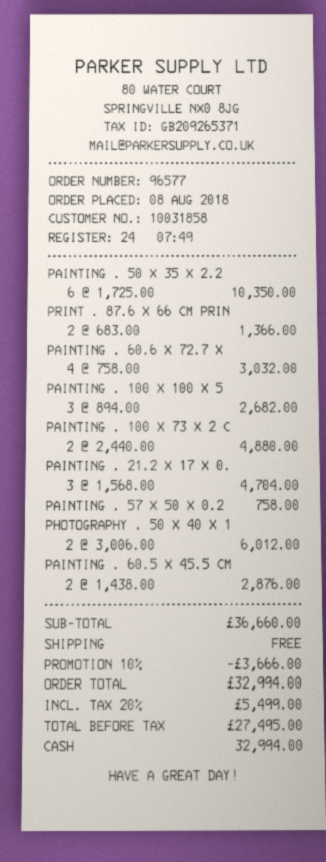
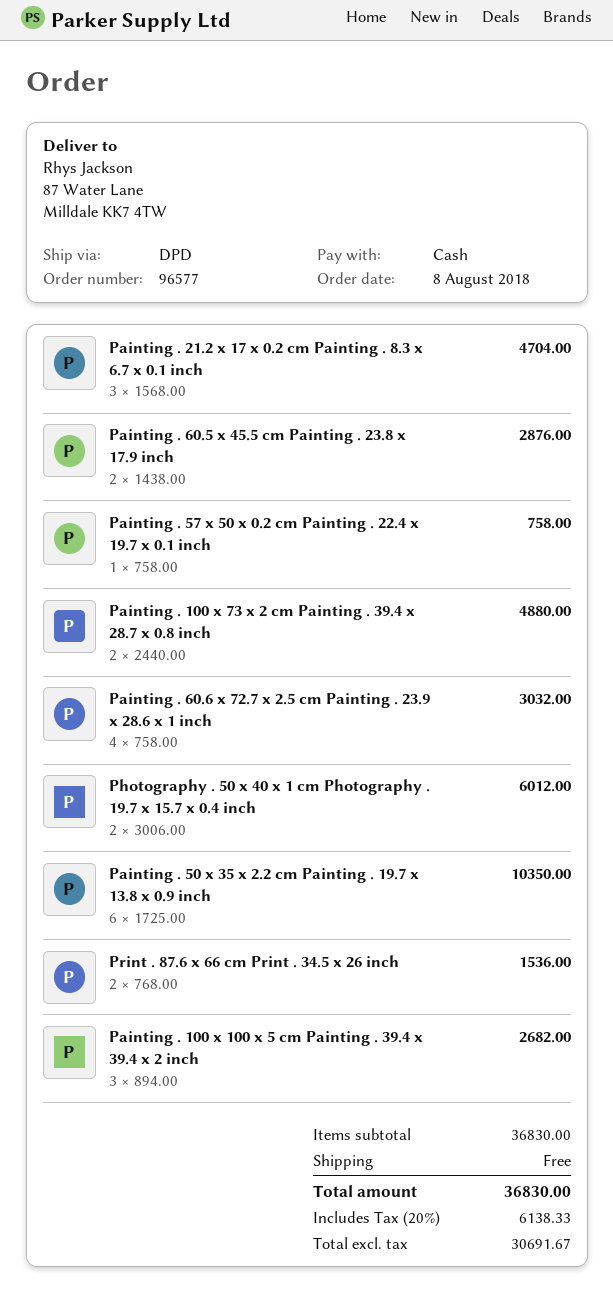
PRINT . 87.6 X 66 CM PRIN: 2 x 683.00 = 1366.00 -> 2 x 768.00 = 1536.00
subtotal: 36660.00 -> 36830.00
discount: 10% = 3666.00 -> none
net: 27495.00 -> 30691.67
tax: 20% = 5499.00 -> 20% = 6138.33
total: 32994.00 -> 36830.00

